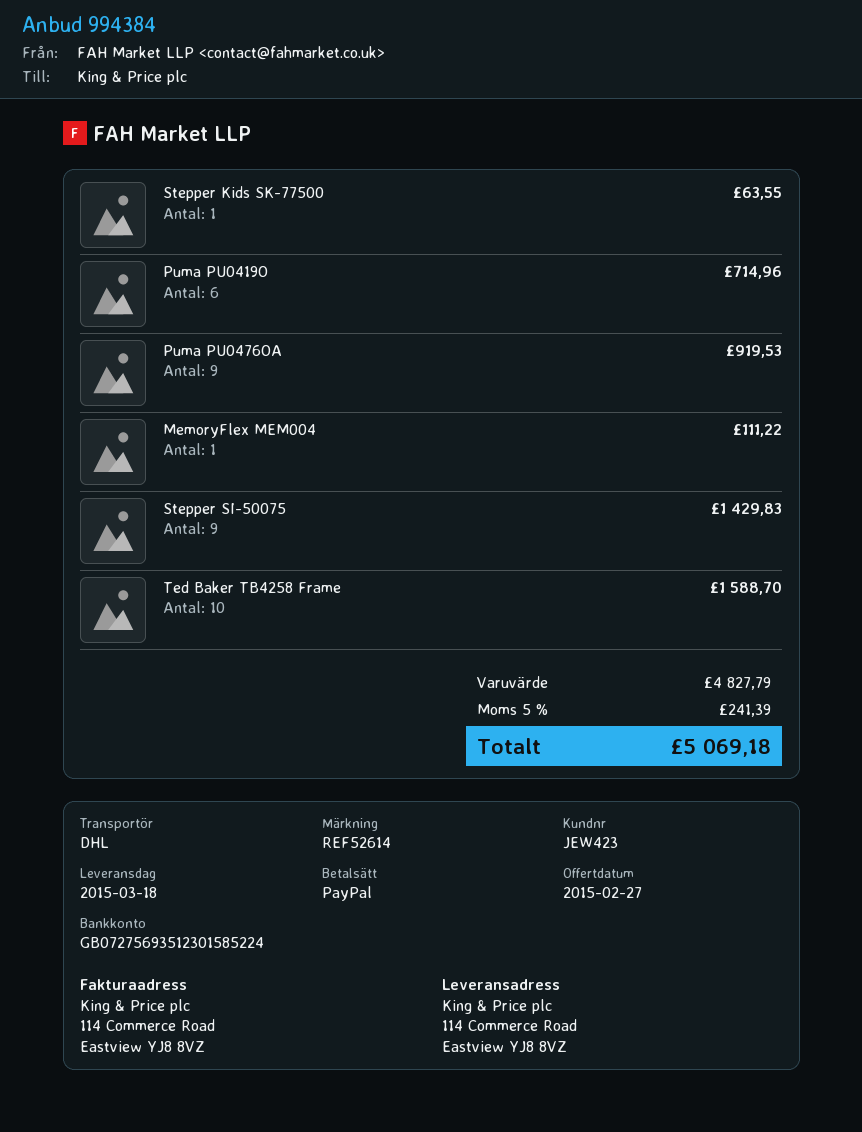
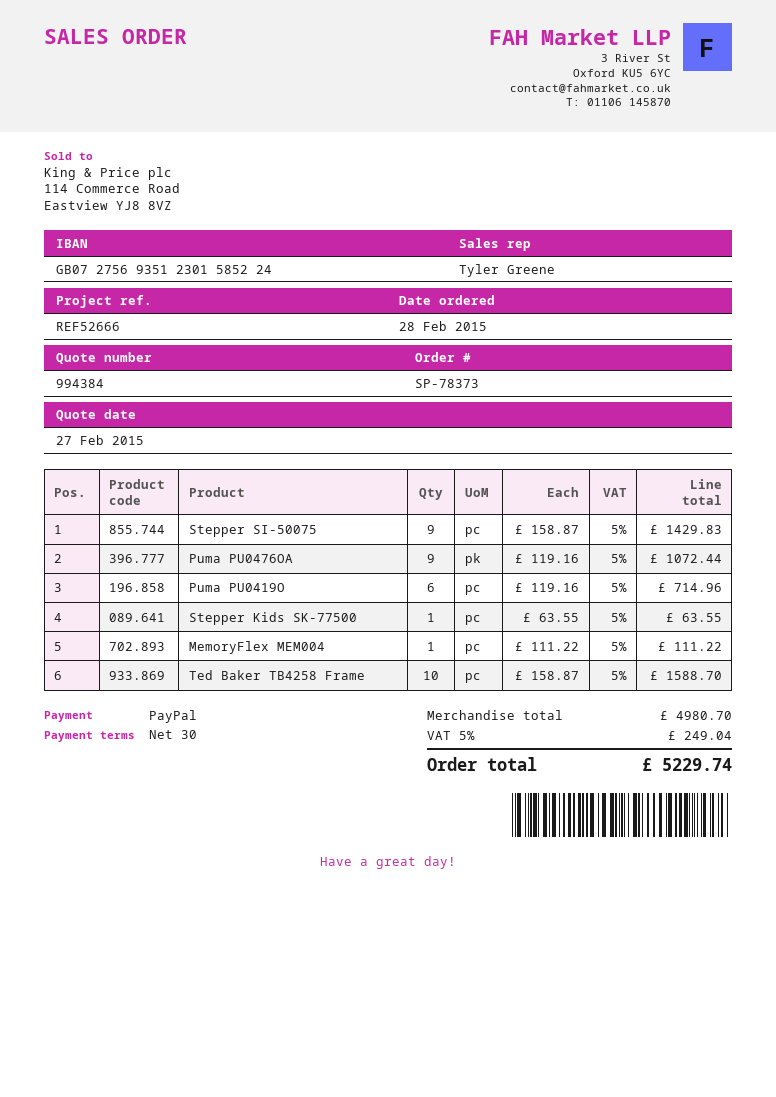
reference: REF52614 -> REF52666
Puma PU0476OA: 9 for 919.53 -> 9 for 1072.44
subtotal: 4827.79 -> 4980.70
tax: 5% = 241.39 -> 5% = 249.04
total: 5069.18 -> 5229.74

